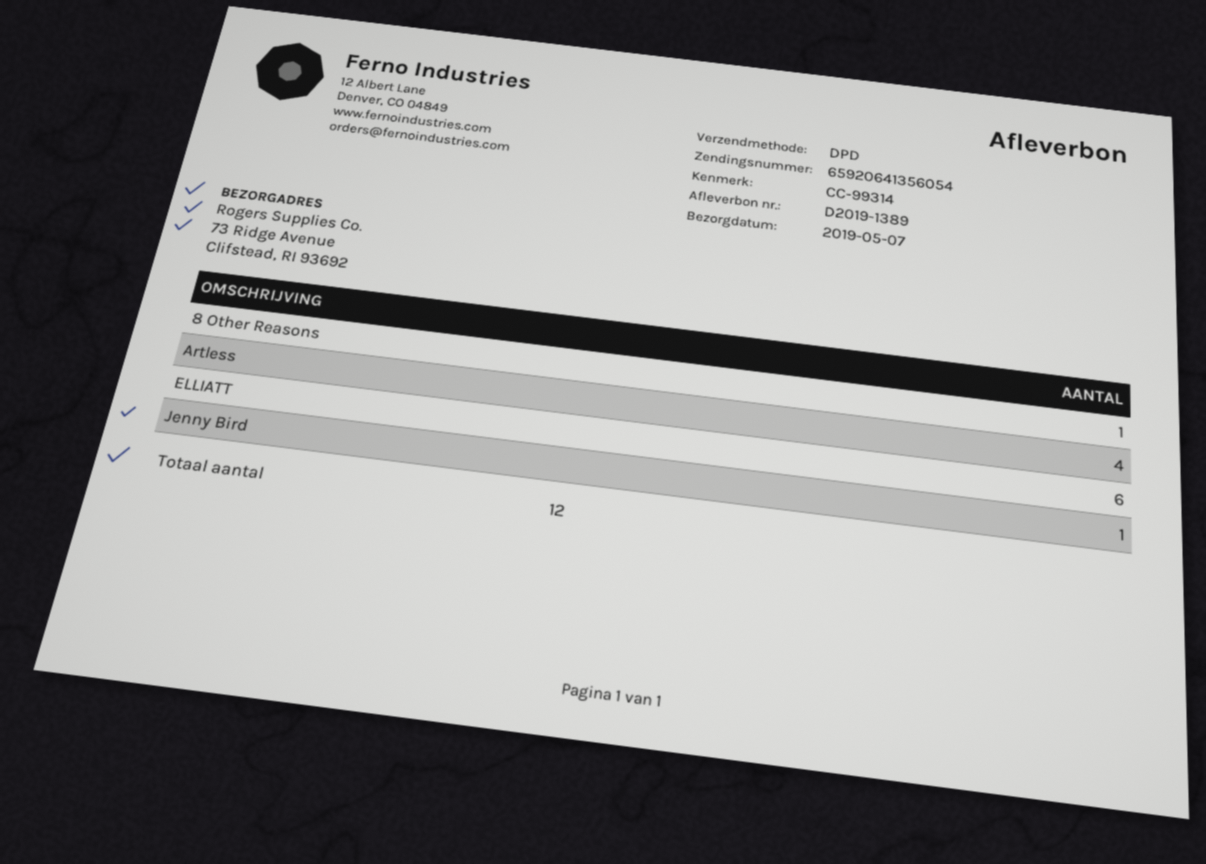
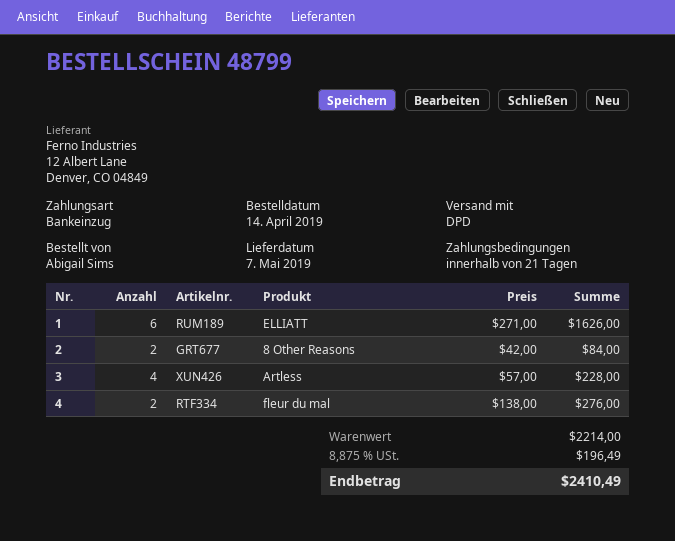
8 Other Reasons: 1 -> 2
Jenny Bird: 1 -> none
fleur du mal: none -> 2

